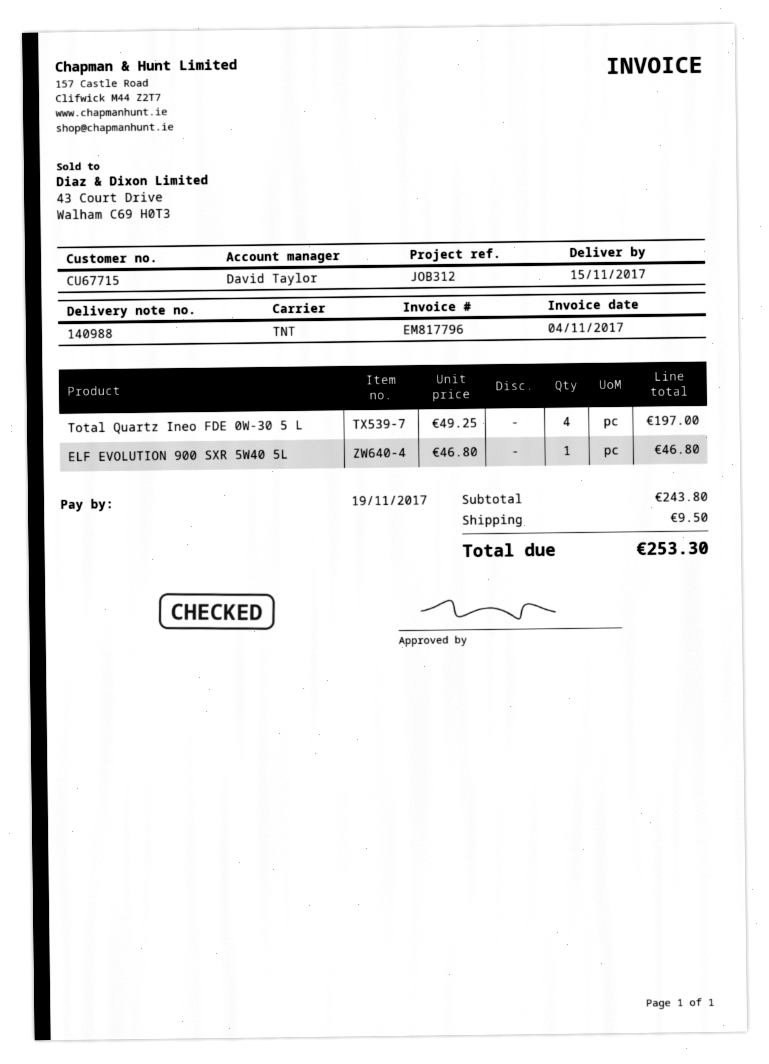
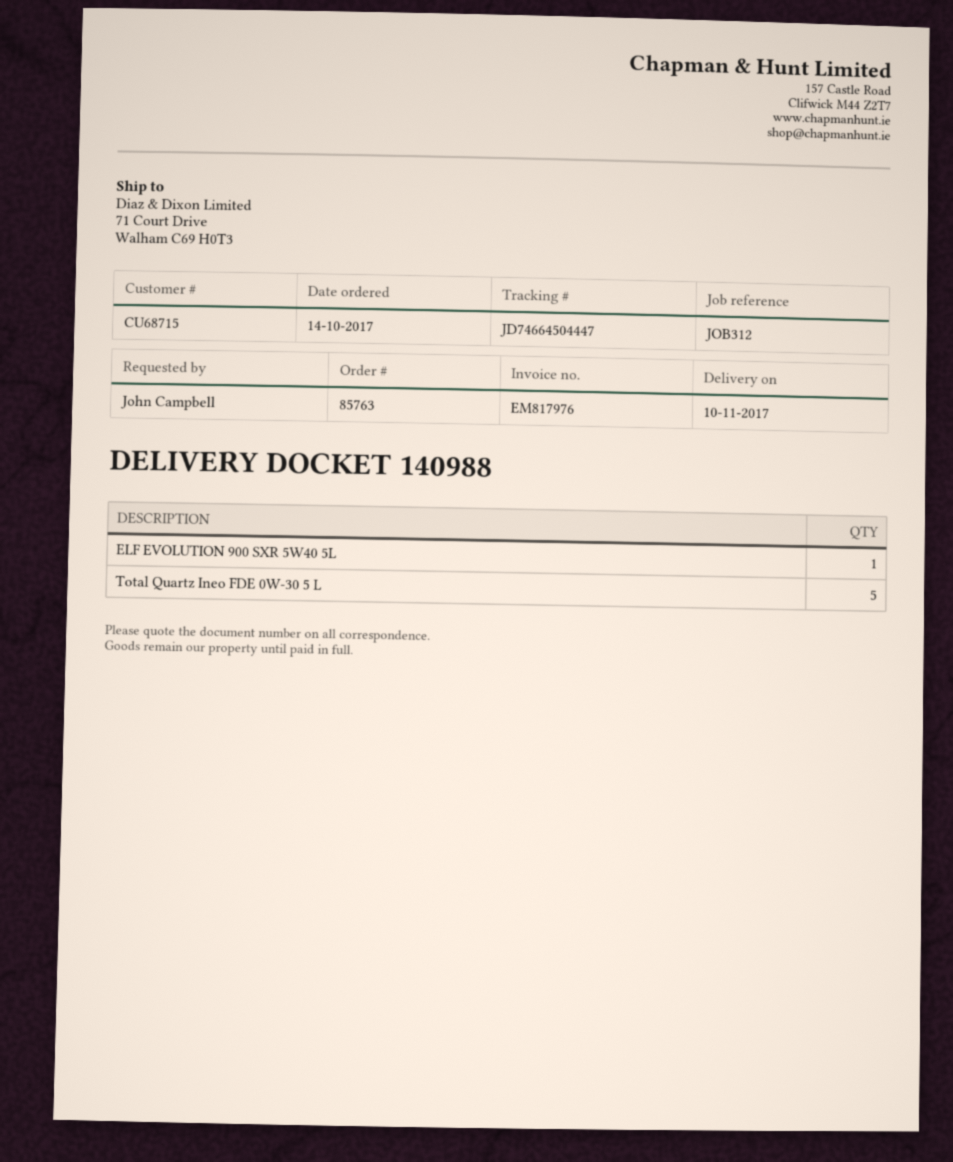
delivery date: 2017-11-15 -> 2017-11-10
invoice number: EM817796 -> EM817976
customer number: CU67715 -> CU68715
Total Quartz Ineo FDE 0W-30 5 L: 4 -> 5

